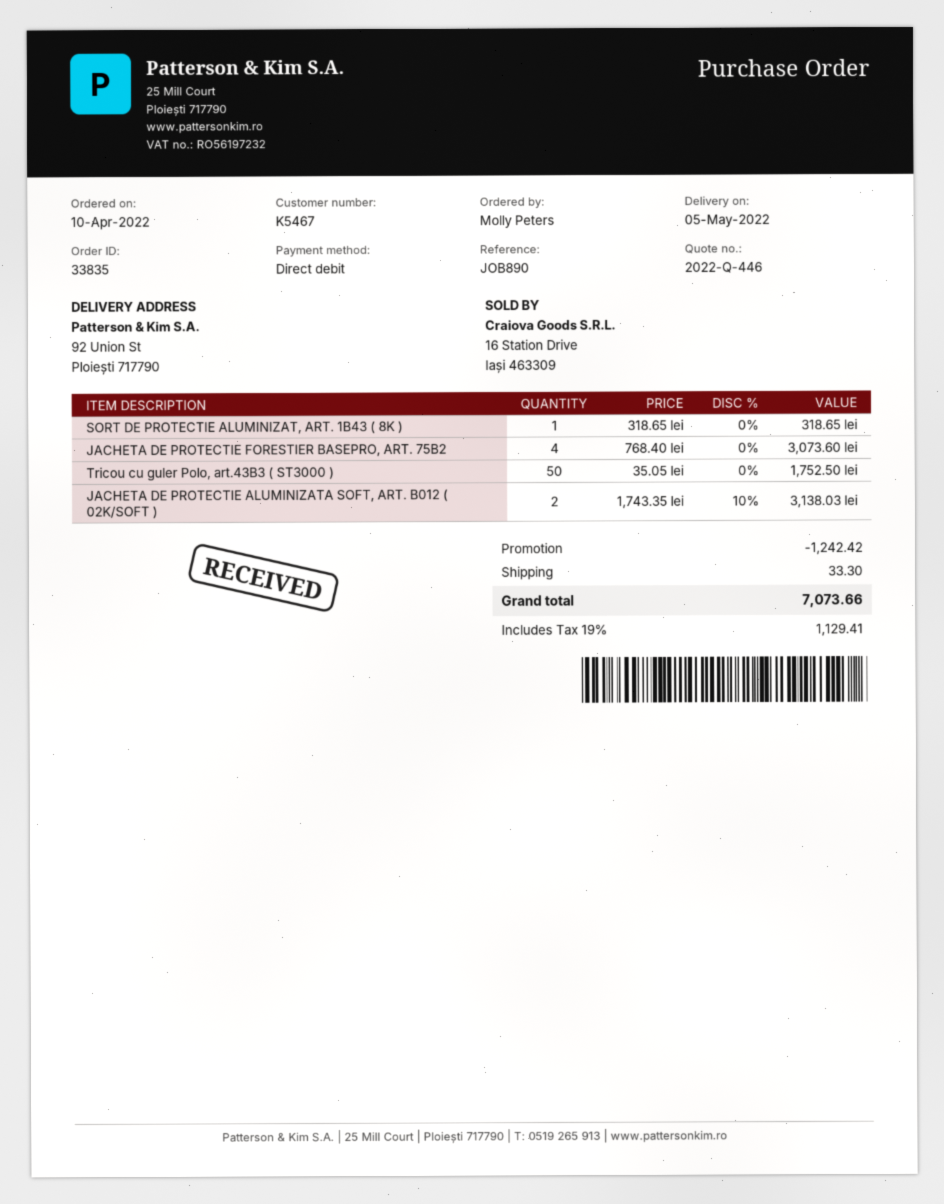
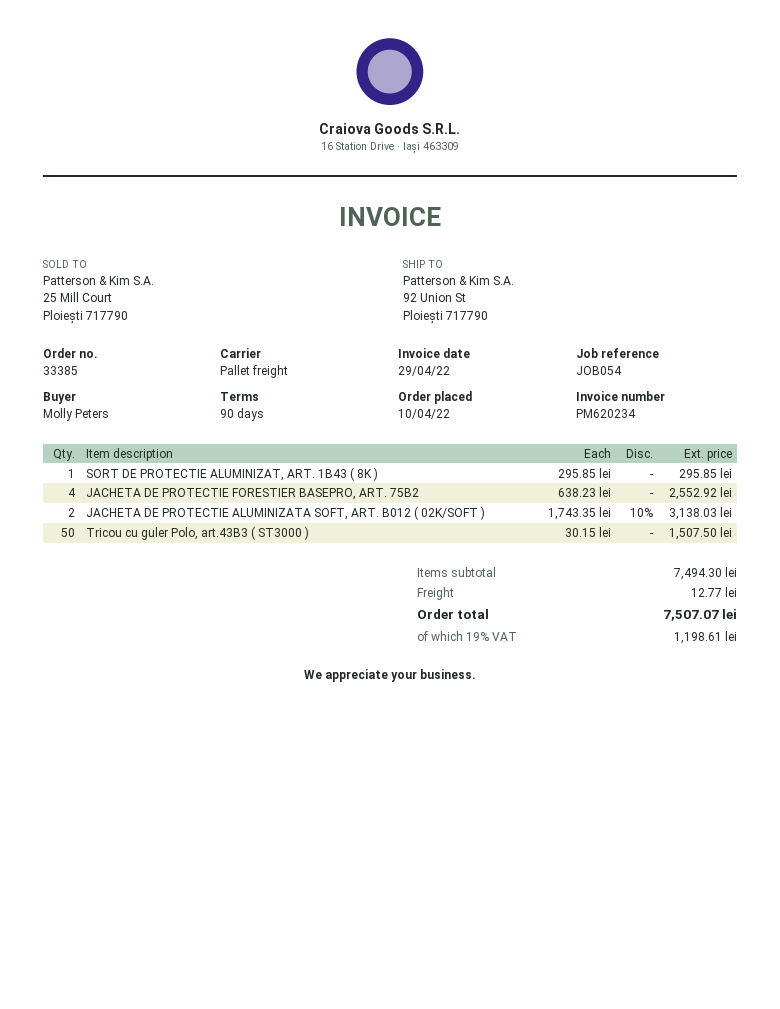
order number: 33835 -> 33385
reference: JOB890 -> JOB054
SORT DE PROTECTIE ALUMINIZAT, ART. 1B43 ( 8K ): 1 x 318.65 = 318.65 -> 1 x 295.85 = 295.85
JACHETA DE PROTECTIE FORESTIER BASEPRO, ART. 75B2: 4 x 768.40 = 3073.60 -> 4 x 638.23 = 2552.92
Tricou cu guler Polo, art.43B3 ( ST3000 ): 50 x 35.05 = 1752.50 -> 50 x 30.15 = 1507.50
discount: 1242.42 -> none
shipping: 33.30 -> 12.77
tax: 19% = 1129.41 -> 19% = 1198.61
total: 7073.66 -> 7507.07

